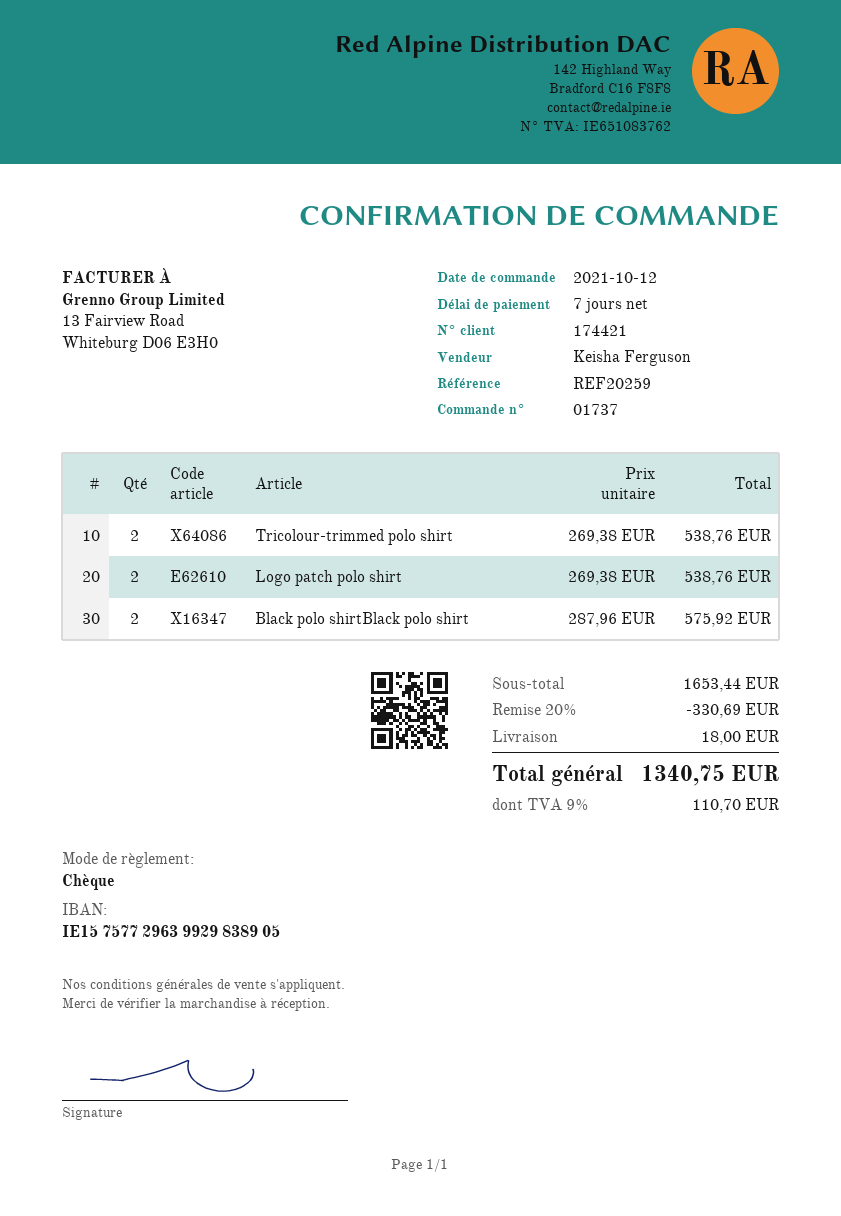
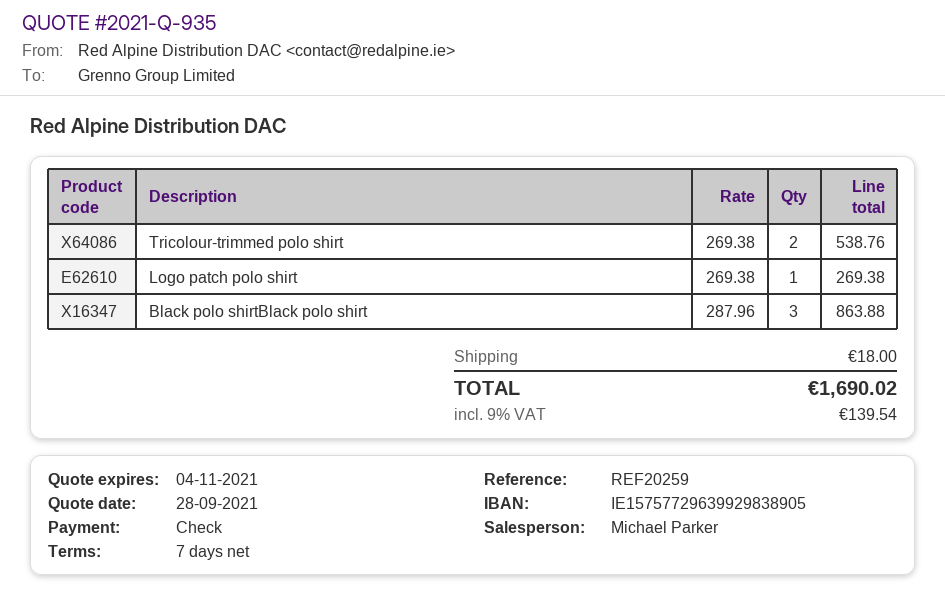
sales rep: Keisha Ferguson -> Michael Parker
Logo patch polo shirt: 2 x 269.38 = 538.76 -> 1 x 269.38 = 269.38
Black polo shirtBlack polo shirt: 2 x 287.96 = 575.92 -> 3 x 287.96 = 863.88
discount: 20% = 330.69 -> none
tax: 9% = 110.70 -> 9% = 139.54
total: 1340.75 -> 1690.02

